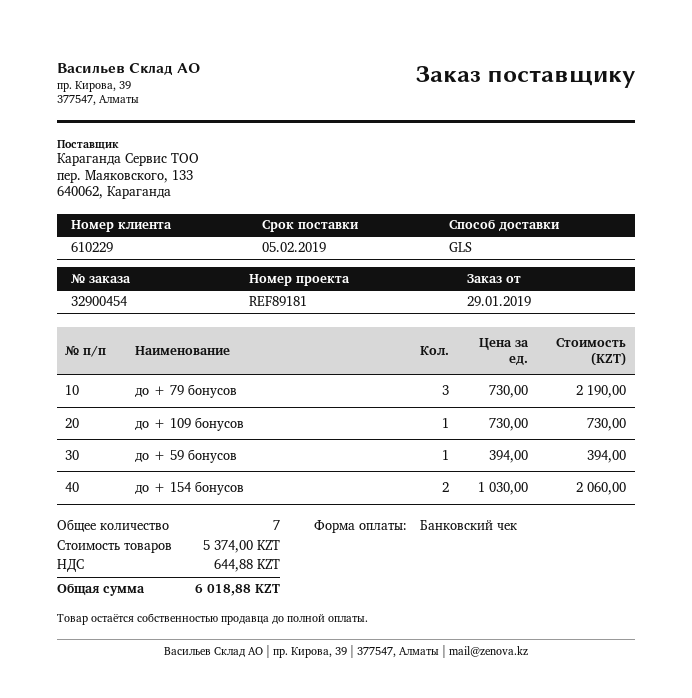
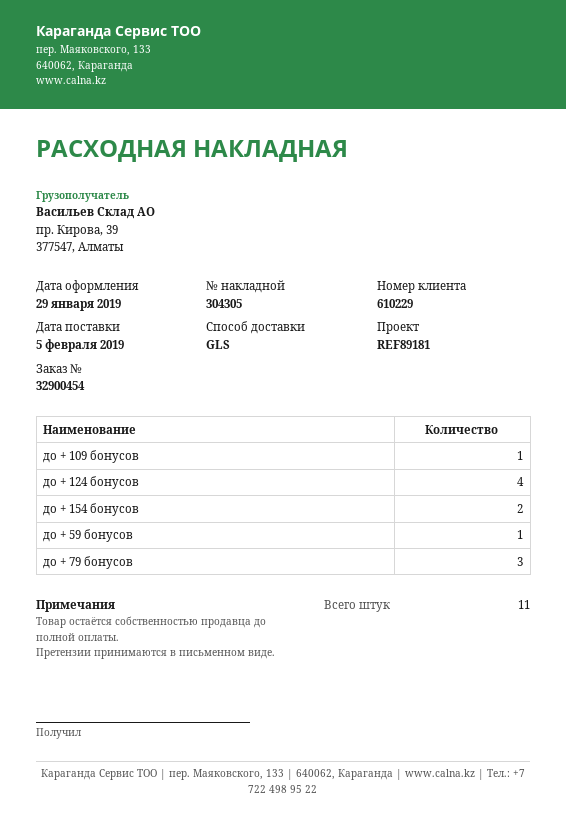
до + 124 бонусов: none -> 4
total quantity: 7 -> 11

